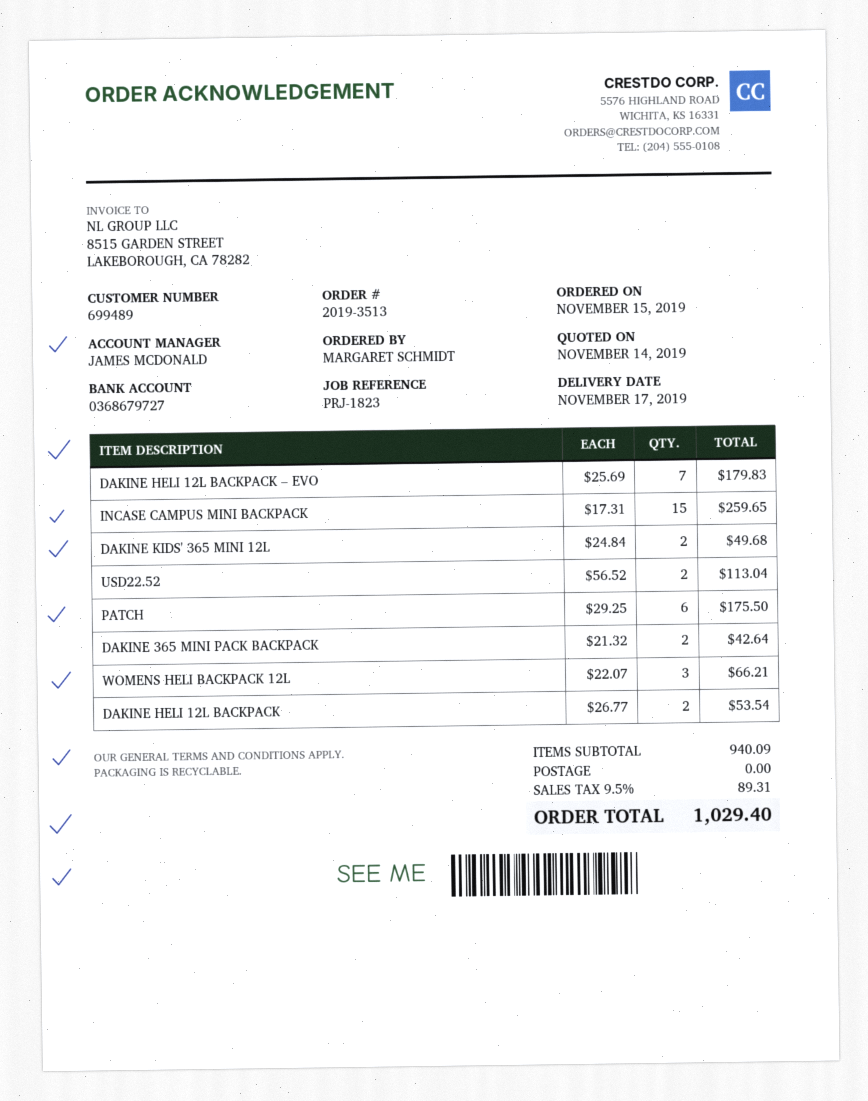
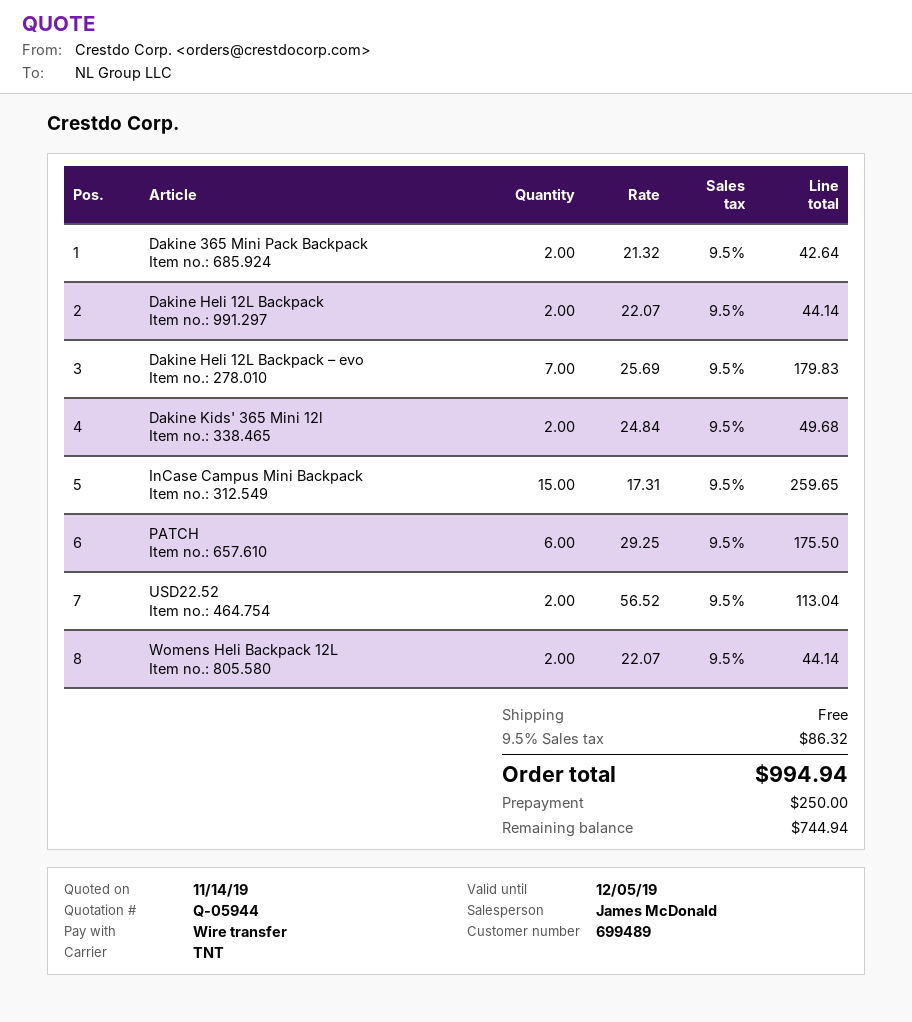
WOMENS HELI BACKPACK 12L: 3 x 22.07 = 66.21 -> 2 x 22.07 = 44.14
DAKINE HELI 12L BACKPACK: 2 x 26.77 = 53.54 -> 2 x 22.07 = 44.14
tax: 9.5% = 89.31 -> 9.5% = 86.32
total: 1029.40 -> 994.94

